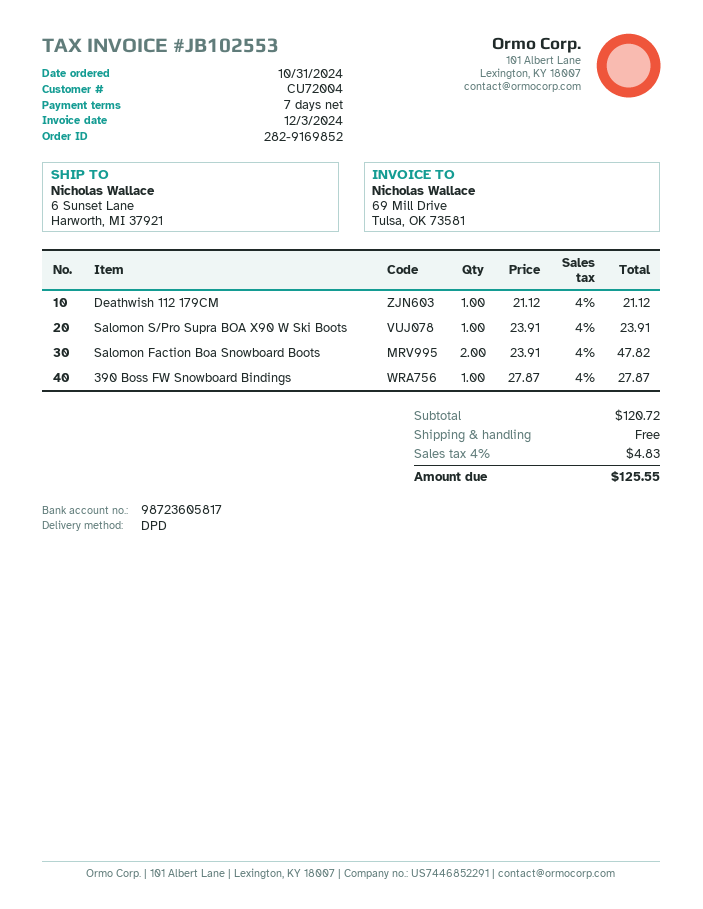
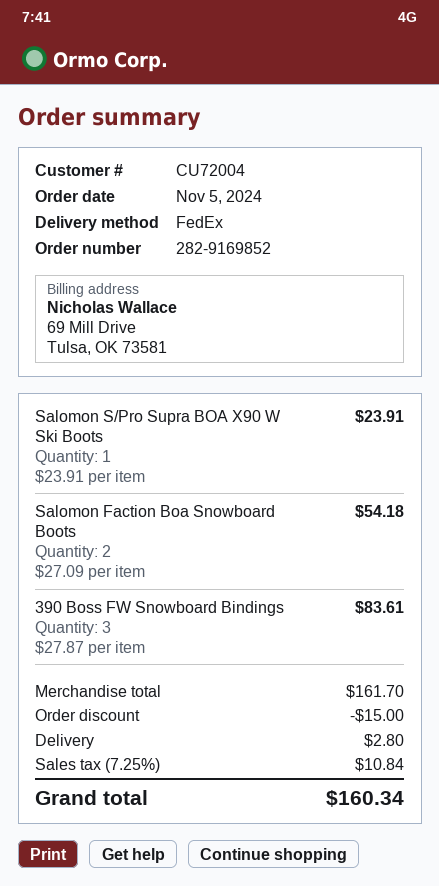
order date: 2024-10-31 -> 2024-11-05
shipping method: DPD -> FedEx
Deathwish 112 179CM: 1 x 21.12 = 21.12 -> none
Salomon Faction Boa Snowboard Boots: 2 x 23.91 = 47.82 -> 2 x 27.09 = 54.18
390 Boss FW Snowboard Bindings: 1 x 27.87 = 27.87 -> 3 x 27.87 = 83.61
subtotal: 120.72 -> 161.70
discount: none -> 15.00
shipping: 0.00 -> 2.80
tax: 4% = 4.83 -> 7.25% = 10.84
total: 125.55 -> 160.34

